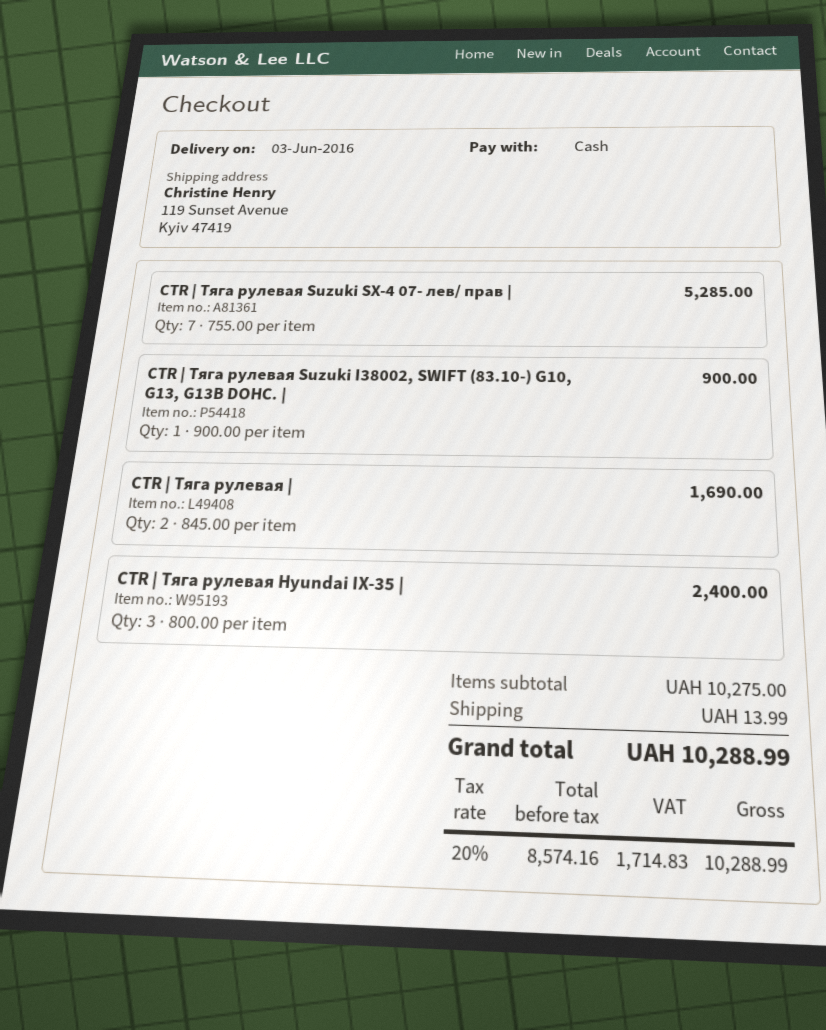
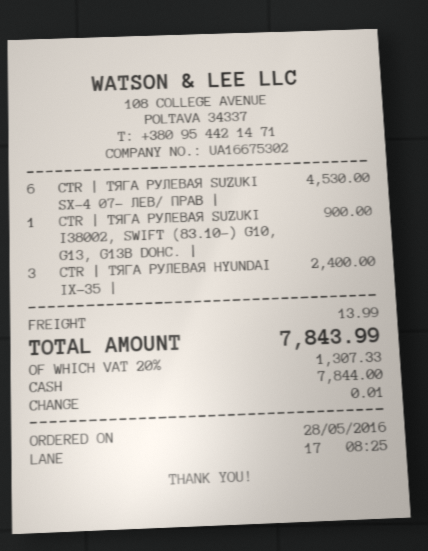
CTR | Тяга рулевая Suzuki SX-4 07- лев/ прав |: 7 for 5285.00 -> 6 for 4530.00
CTR | Тяга рулевая |: 2 for 1690.00 -> none
tax: 20% = 1714.83 -> 20% = 1307.33
total: 10288.99 -> 7843.99

